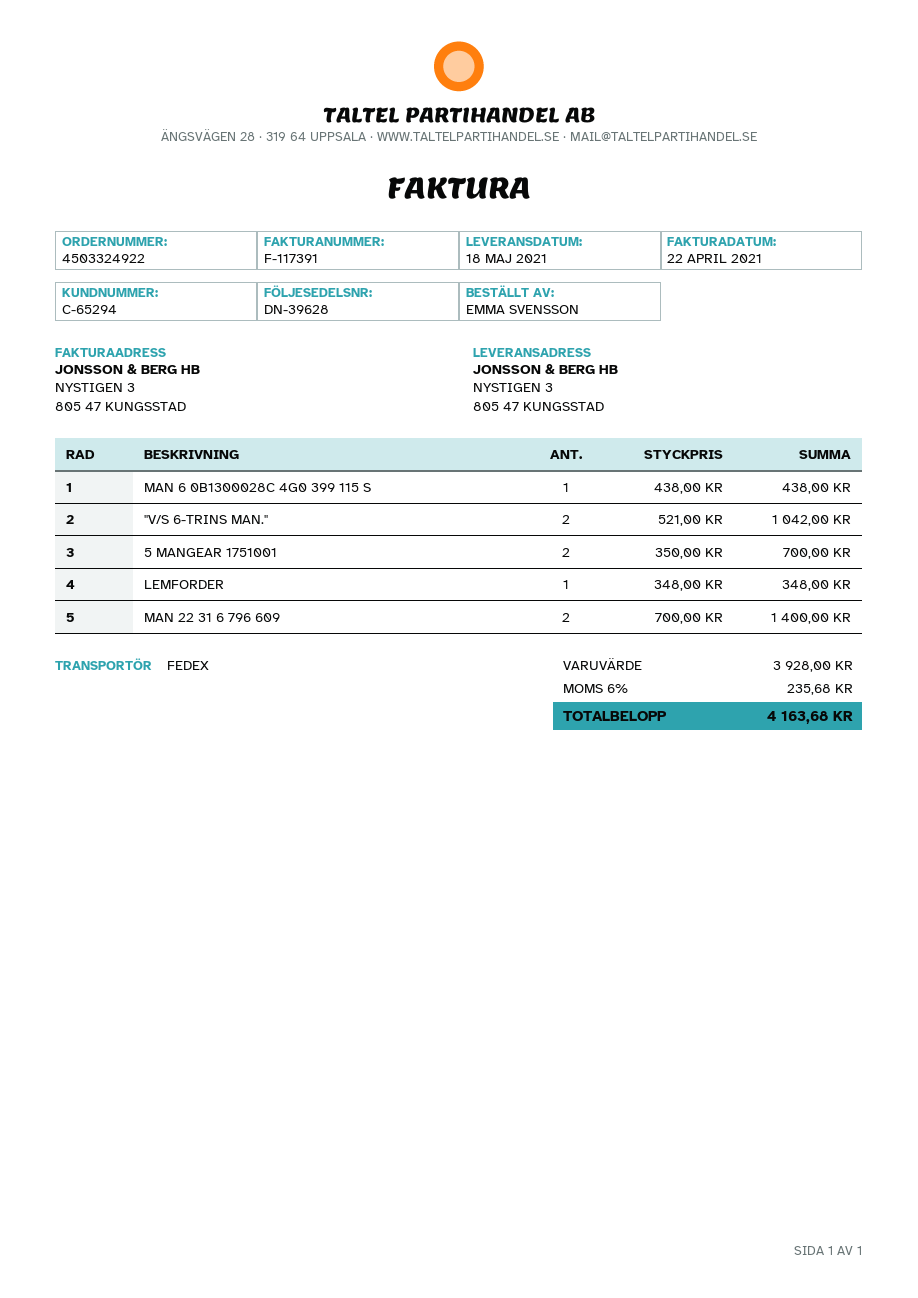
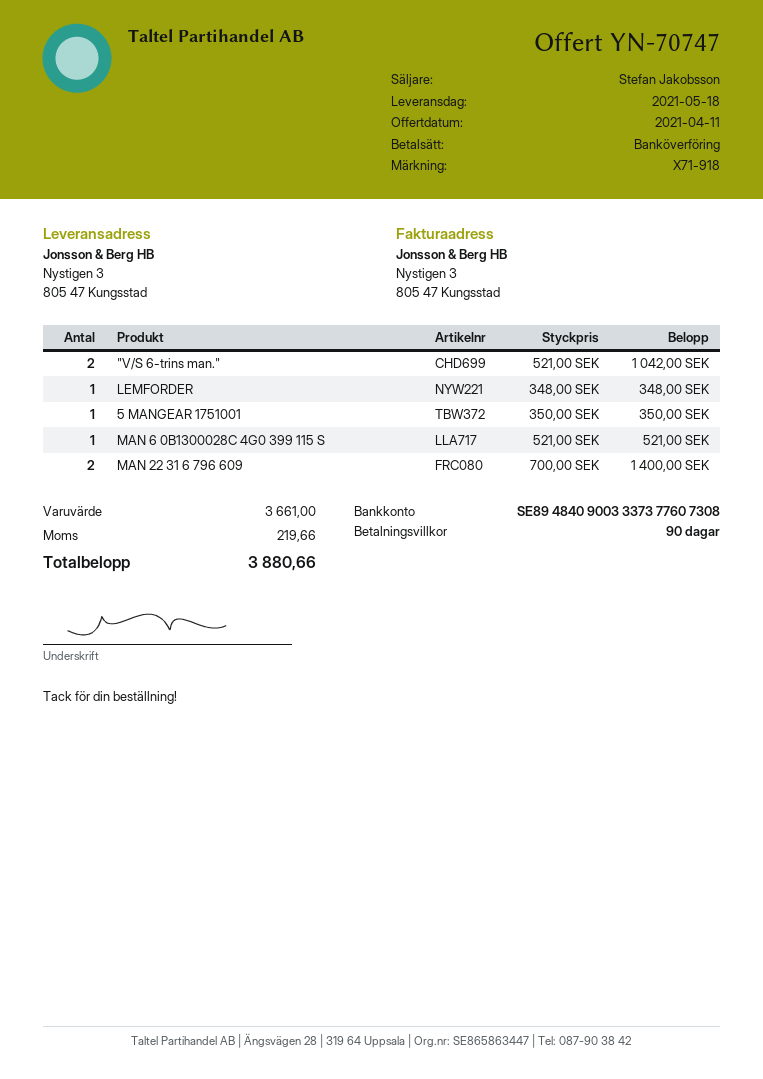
MAN 6 0B1300028C 4G0 399 115 S: 1 x 438.00 = 438.00 -> 1 x 521.00 = 521.00
5 MANGEAR 1751001: 2 x 350.00 = 700.00 -> 1 x 350.00 = 350.00
subtotal: 3928.00 -> 3661.00
tax: 235.68 -> 219.66
total: 4163.68 -> 3880.66

